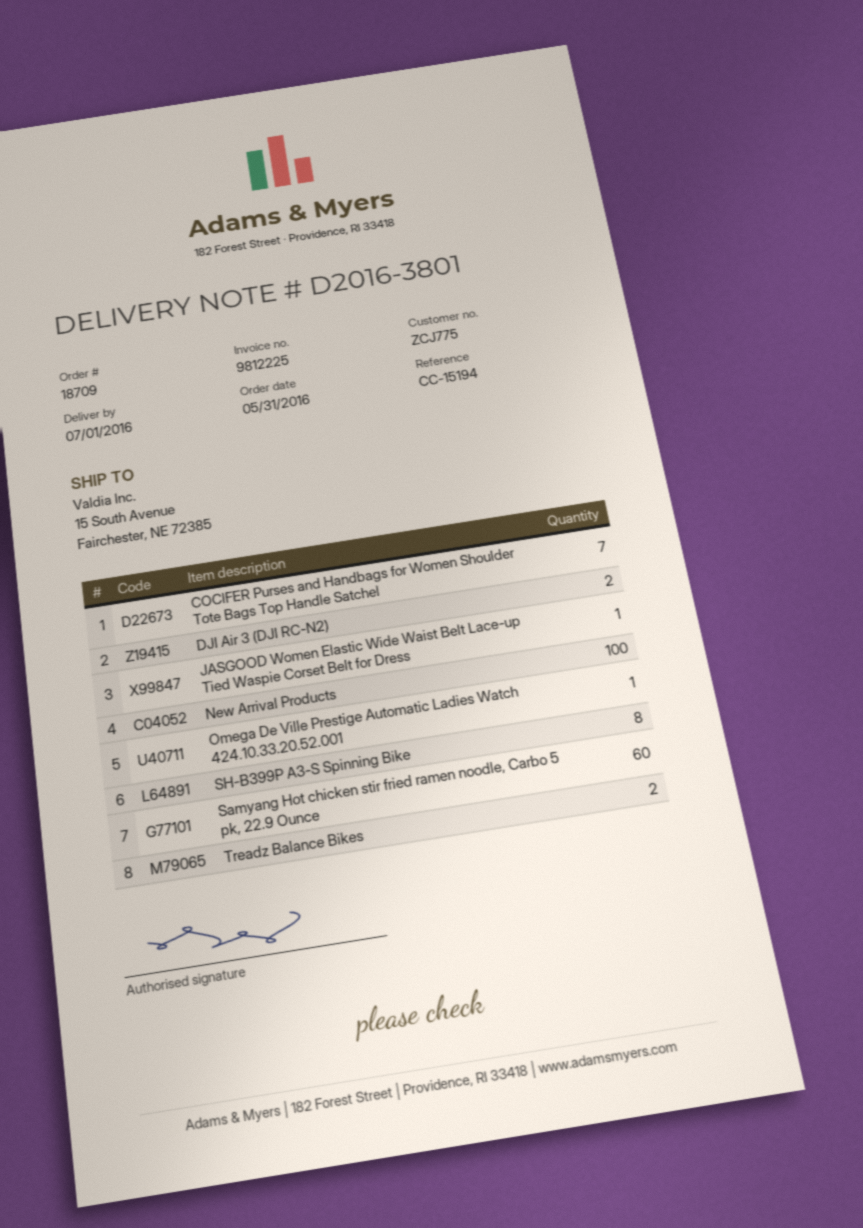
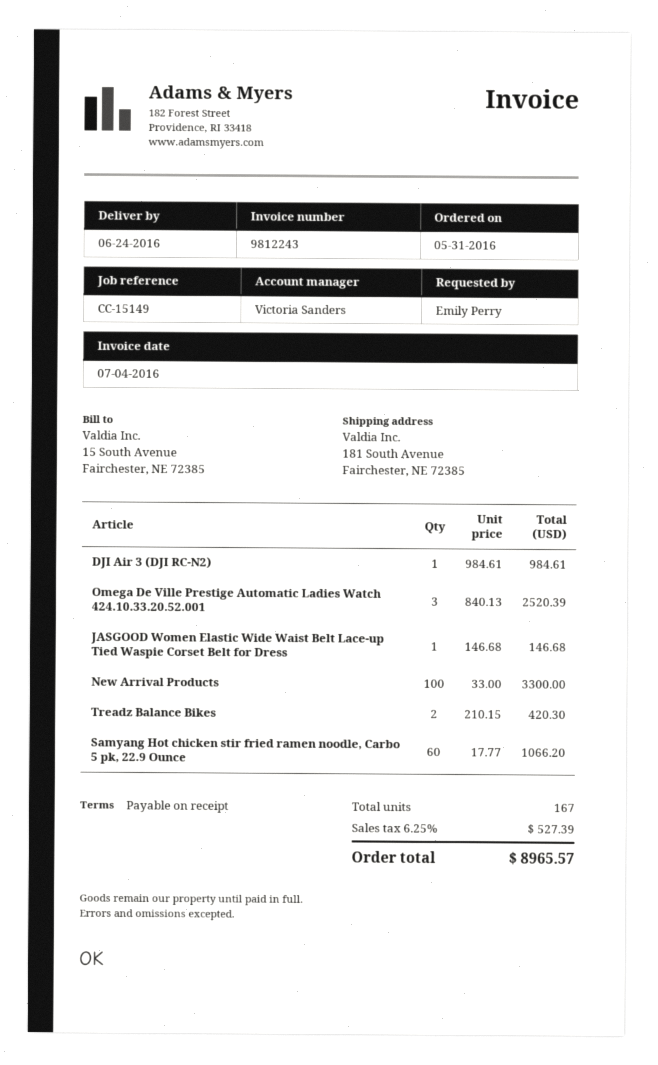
delivery date: 2016-07-01 -> 2016-06-24
invoice number: 9812225 -> 9812243
reference: CC-15194 -> CC-15149
ship to: 15 South Avenue, Fairchester, NE 72385 -> 181 South Avenue, Fairchester, NE 72385
COCIFER Purses and Handbags for Women Shoulder Tote Bags Top Handle Satchel: 7 -> none
DJI Air 3 (DJI RC-N2): 2 -> 1
Omega De Ville Prestige Automatic Ladies Watch 424.10.33.20.52.001: 1 -> 3
SH-B399P A3-S Spinning Bike: 8 -> none

